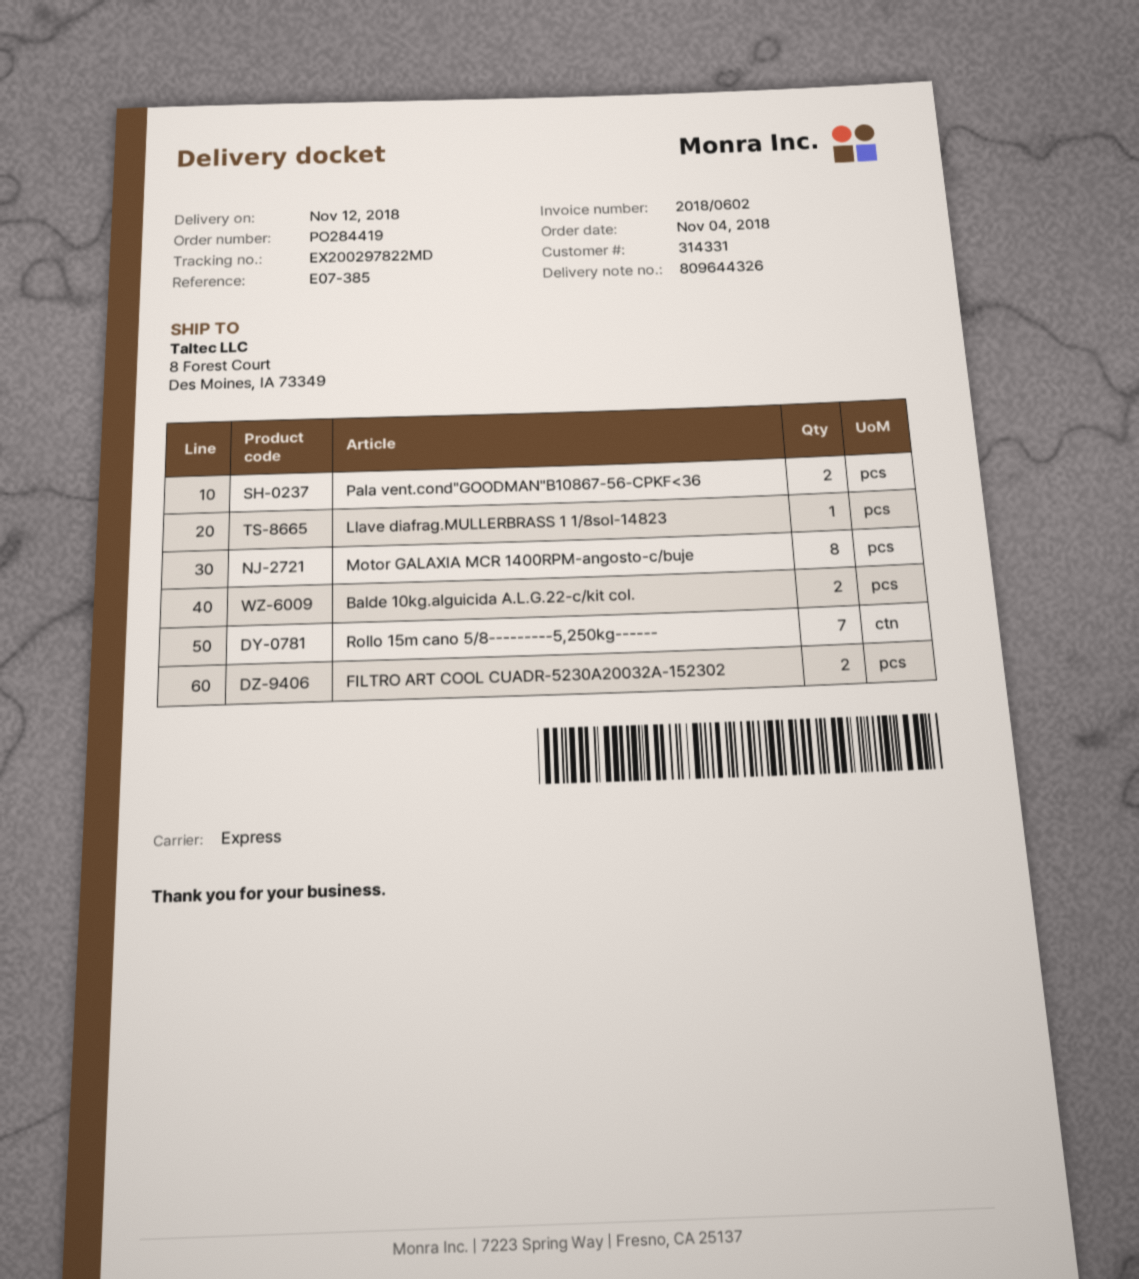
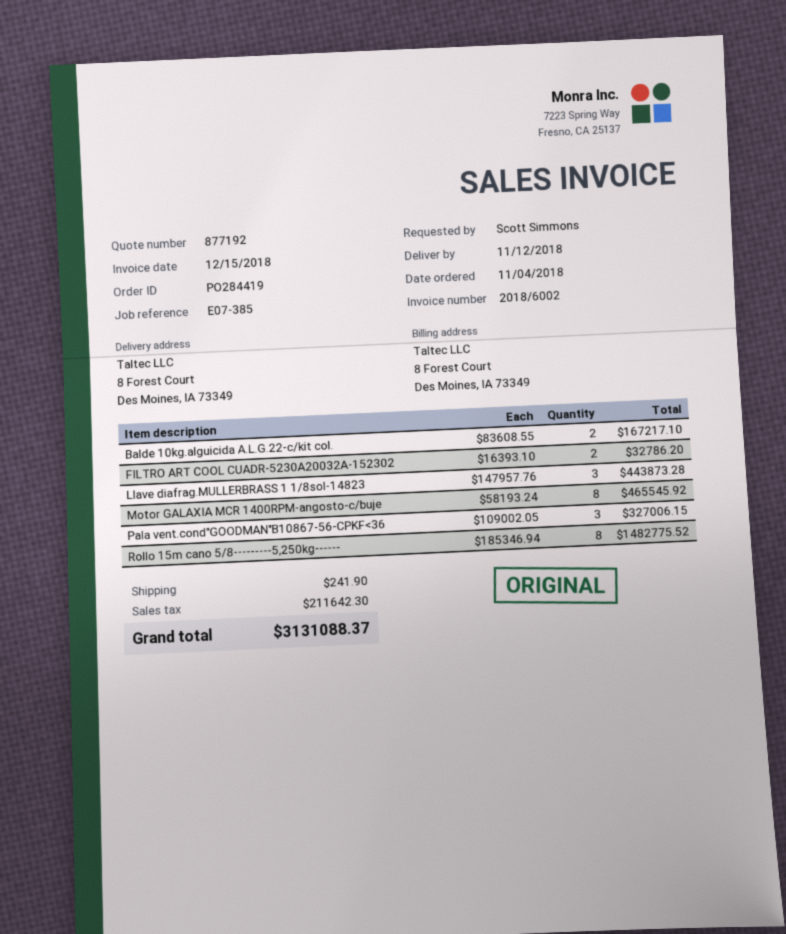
invoice number: 2018/0602 -> 2018/6002
Pala vent.cond"GOODMAN"B10867-56-CPKF<36: 2 -> 3
Llave diafrag.MULLERBRASS 1 1/8sol-14823: 1 -> 3
Rollo 15m cano 5/8---------5,250kg------: 7 -> 8

